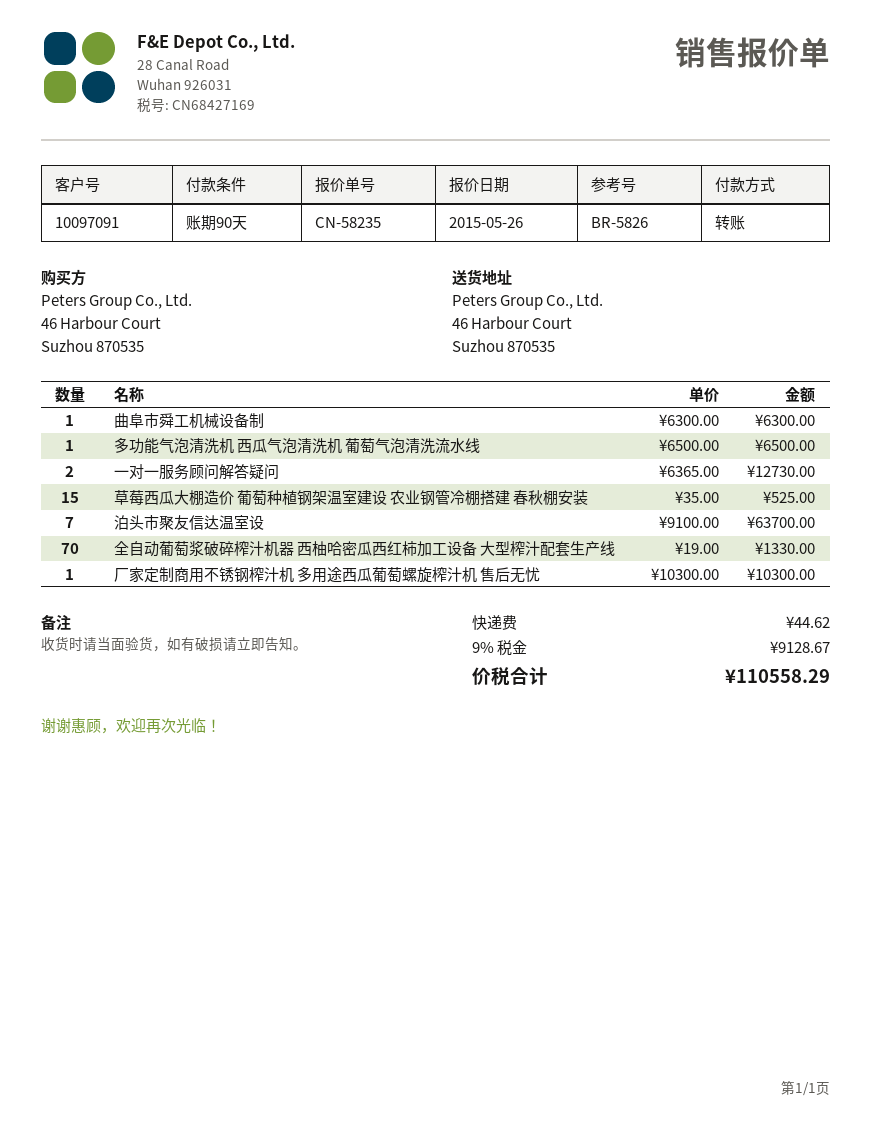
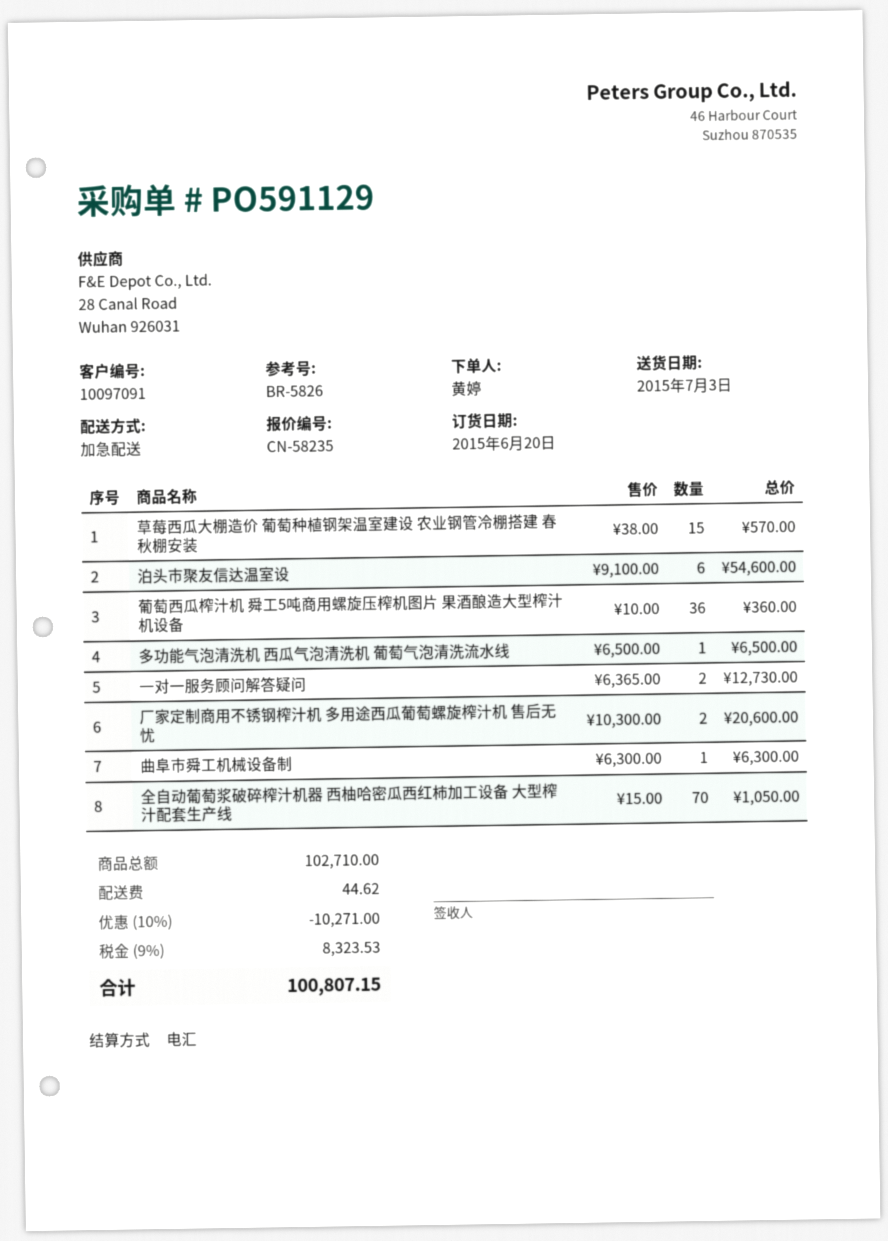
草莓西瓜大棚造价 葡萄种植钢架温室建设 农业钢管冷棚搭建 春秋棚安装: 15 x 35.00 = 525.00 -> 15 x 38.00 = 570.00
泊头市聚友信达温室设: 7 x 9100.00 = 63700.00 -> 6 x 9100.00 = 54600.00
全自动葡萄浆破碎榨汁机器 西柚哈密瓜西红柿加工设备 大型榨汁配套生产线: 70 x 19.00 = 1330.00 -> 70 x 15.00 = 1050.00
厂家定制商用不锈钢榨汁机 多用途西瓜葡萄螺旋榨汁机 售后无忧: 1 x 10300.00 = 10300.00 -> 2 x 10300.00 = 20600.00
葡萄西瓜榨汁机 舜工5吨商用螺旋压榨机图片 果酒酿造大型榨汁机设备: none -> 36 x 10.00 = 360.00
discount: none -> 10% = 10271.00
tax: 9% = 9128.67 -> 9% = 8323.53
total: 110558.29 -> 100807.15

